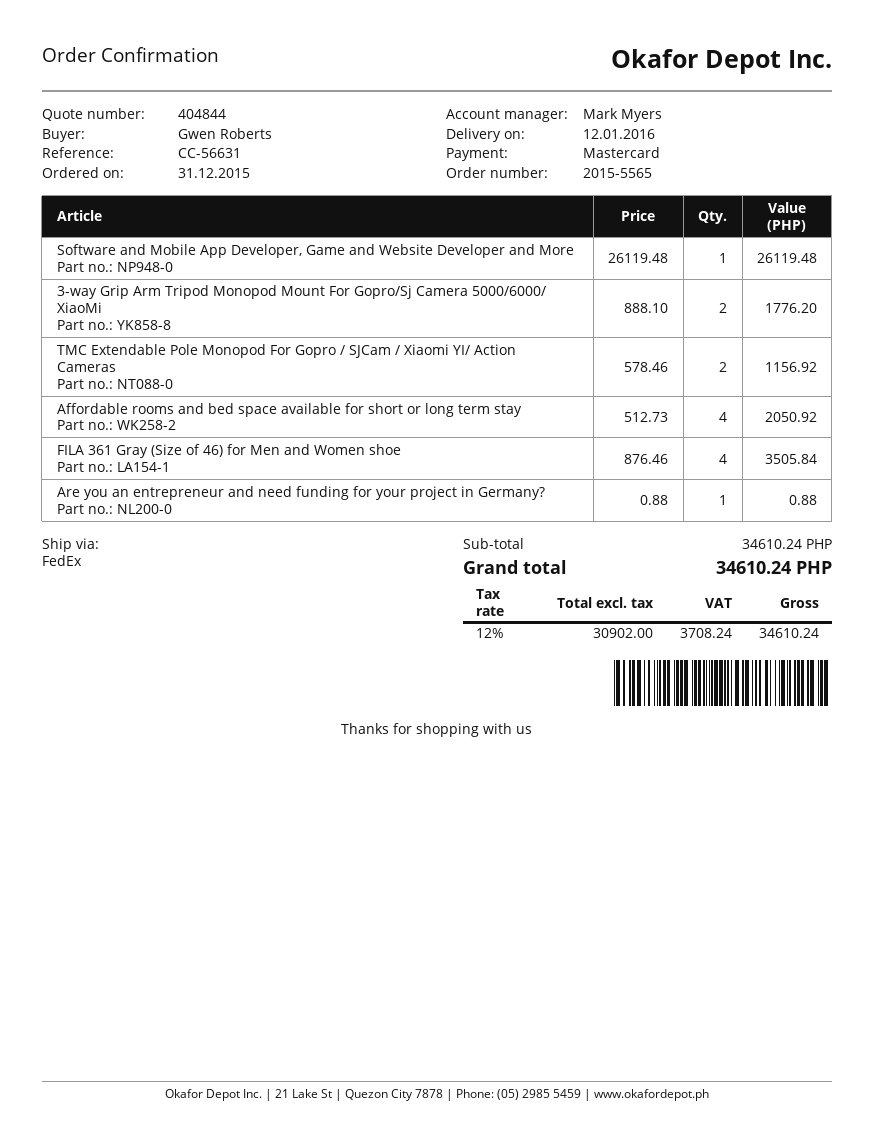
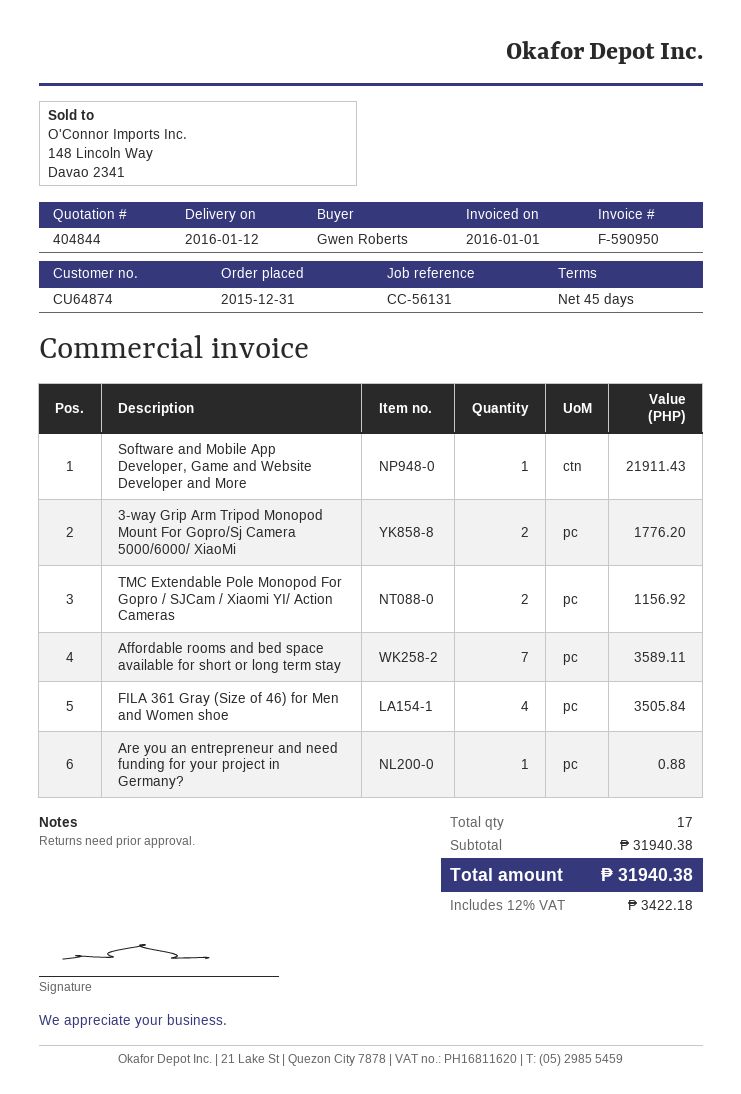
reference: CC-56631 -> CC-56131
Software and Mobile App Developer, Game and Website Developer and More: 1 for 26119.48 -> 1 for 21911.43
Affordable rooms and bed space available for short or long term stay: 4 for 2050.92 -> 7 for 3589.11
subtotal: 34610.24 -> 31940.38
tax: 12% = 3708.24 -> 12% = 3422.18
total: 34610.24 -> 31940.38

